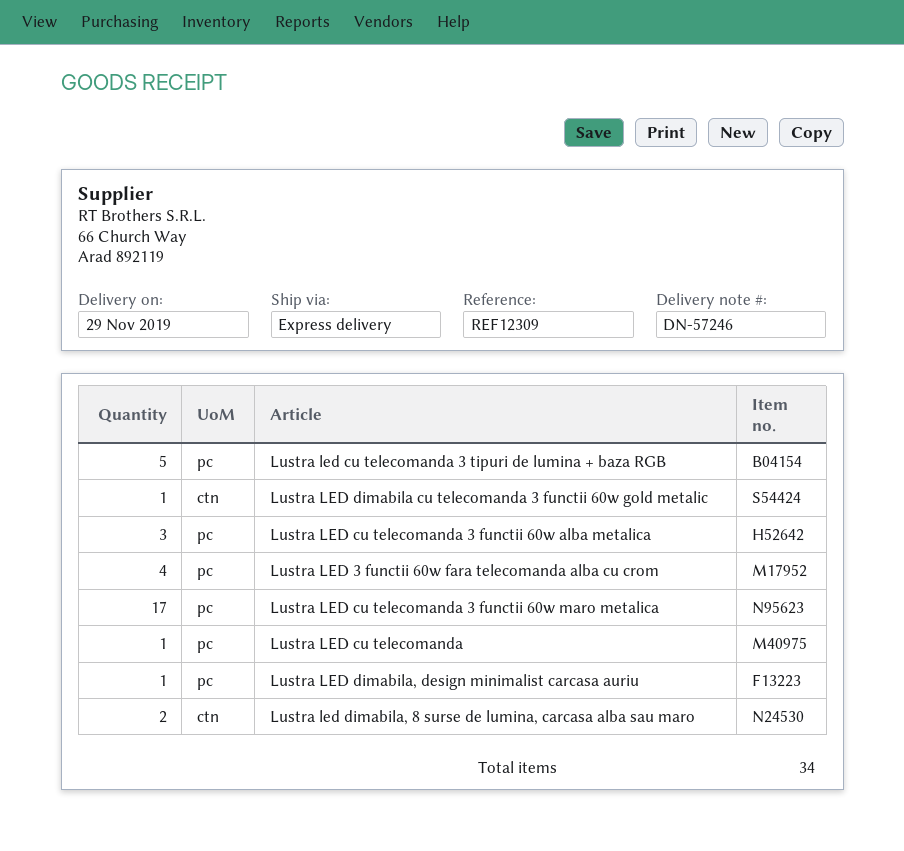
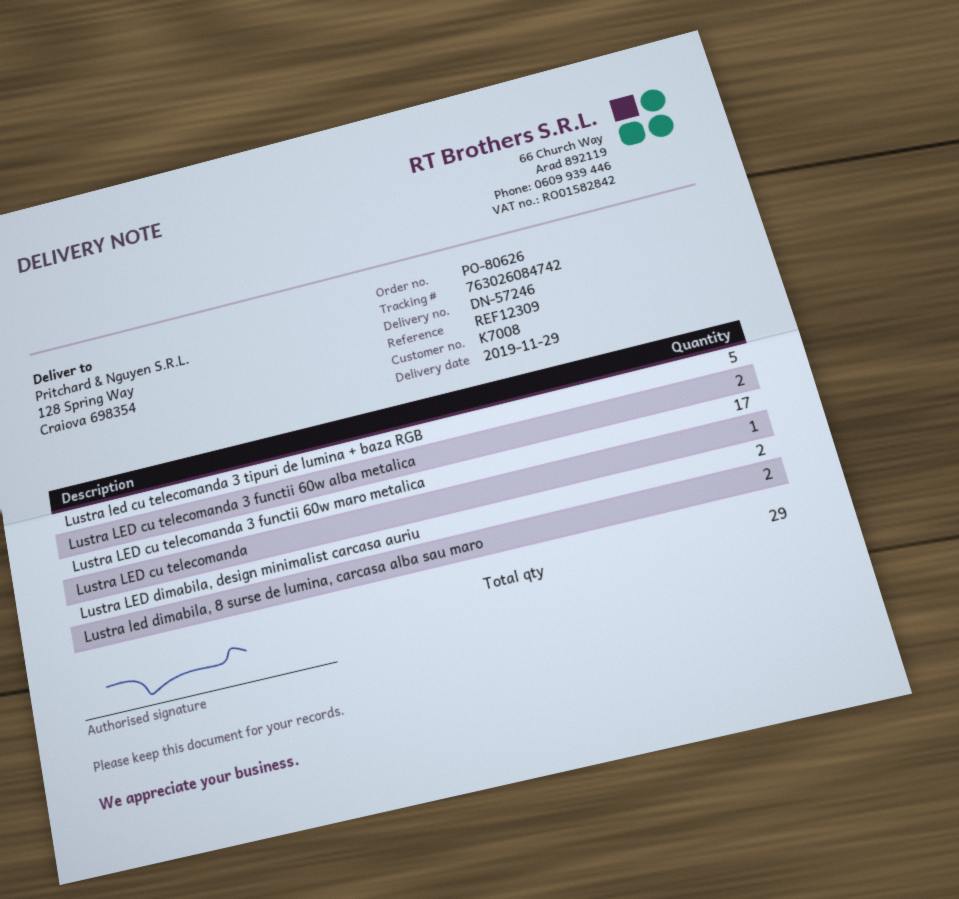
Lustra LED dimabila cu telecomanda 3 functii 60w gold metalic: 1 -> none
Lustra LED cu telecomanda 3 functii 60w alba metalica: 3 -> 2
Lustra LED 3 functii 60w fara telecomanda alba cu crom: 4 -> none
Lustra LED dimabila, design minimalist carcasa auriu: 1 -> 2
total quantity: 34 -> 29

